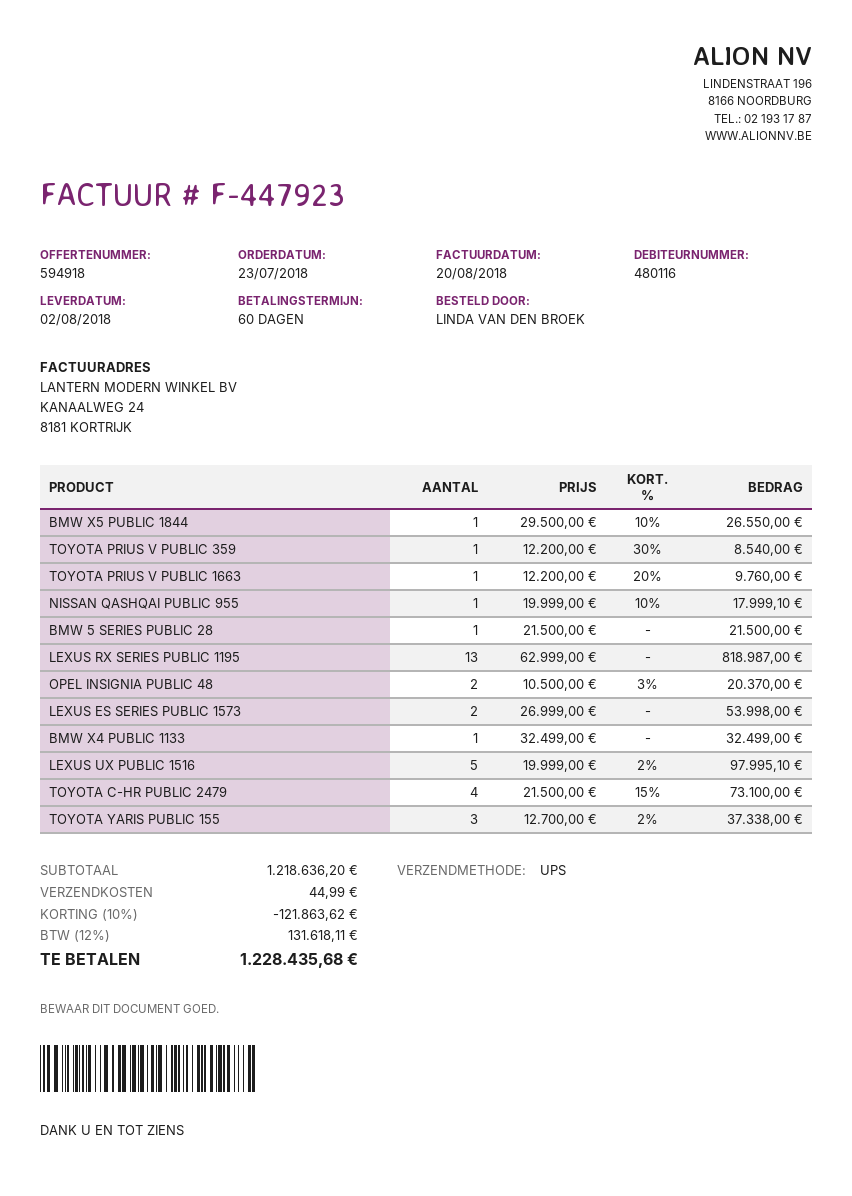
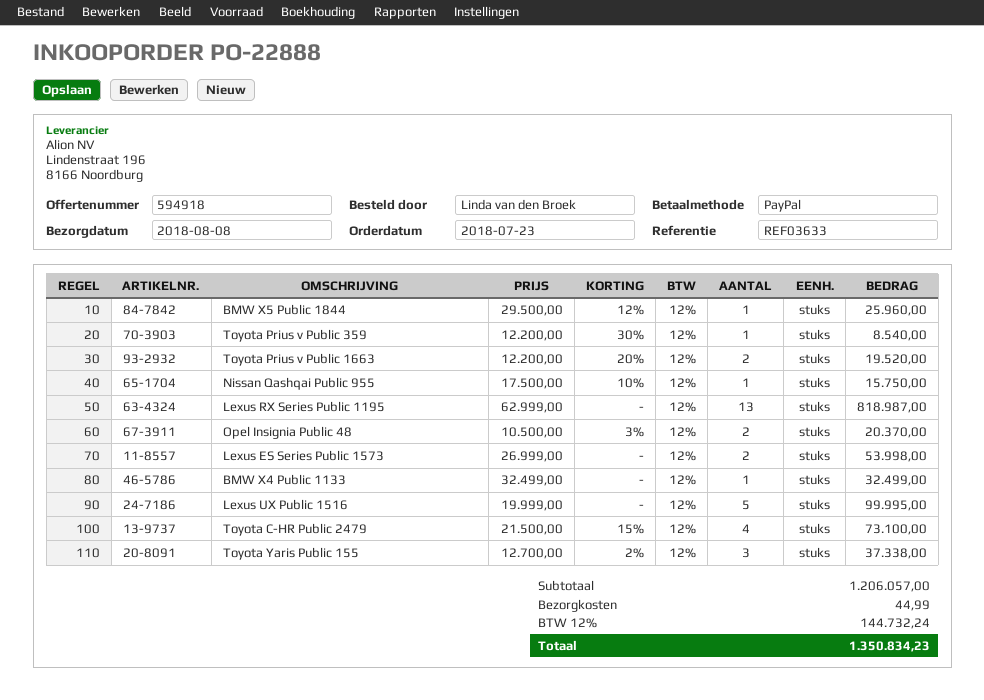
delivery date: 2018-08-02 -> 2018-08-08
BMW X5 PUBLIC 1844: 1 x 29500.00 - 10% = 26550.00 -> 1 x 29500.00 - 12% = 25960.00
TOYOTA PRIUS V PUBLIC 1663: 1 x 12200.00 - 20% = 9760.00 -> 2 x 12200.00 - 20% = 19520.00
NISSAN QASHQAI PUBLIC 955: 1 x 19999.00 - 10% = 17999.10 -> 1 x 17500.00 - 10% = 15750.00
BMW 5 SERIES PUBLIC 28: 1 x 21500.00 = 21500.00 -> none
LEXUS UX PUBLIC 1516: 5 x 19999.00 - 2% = 97995.10 -> 5 x 19999.00 = 99995.00
subtotal: 1218636.20 -> 1206057.00
discount: 10% = 121863.62 -> none
tax: 12% = 131618.11 -> 12% = 144732.24
total: 1228435.68 -> 1350834.23

